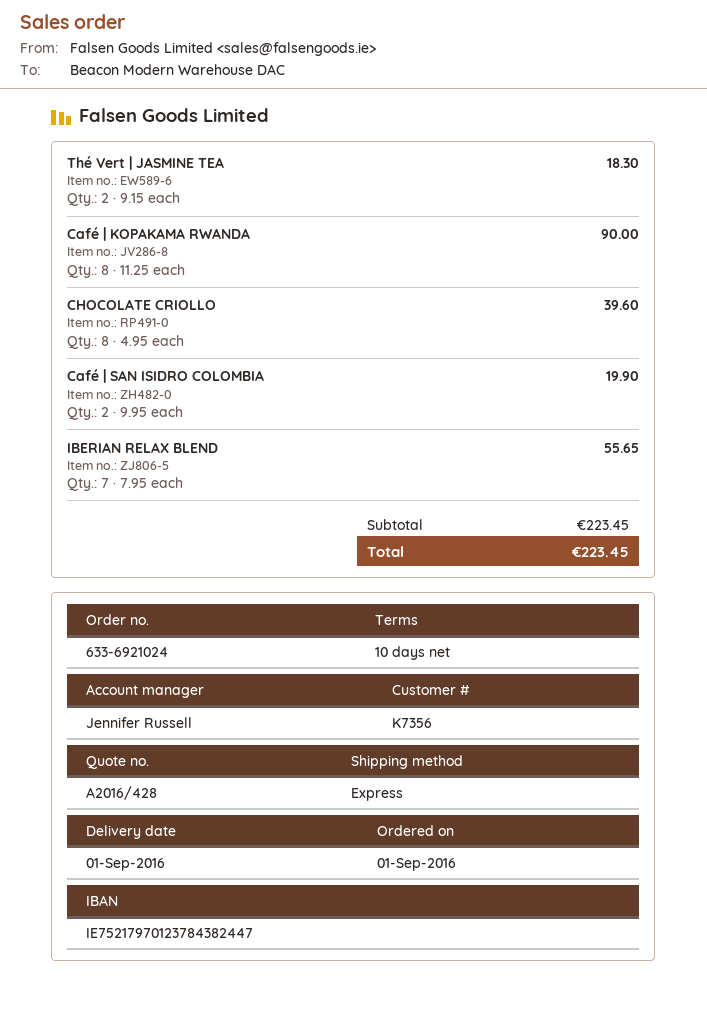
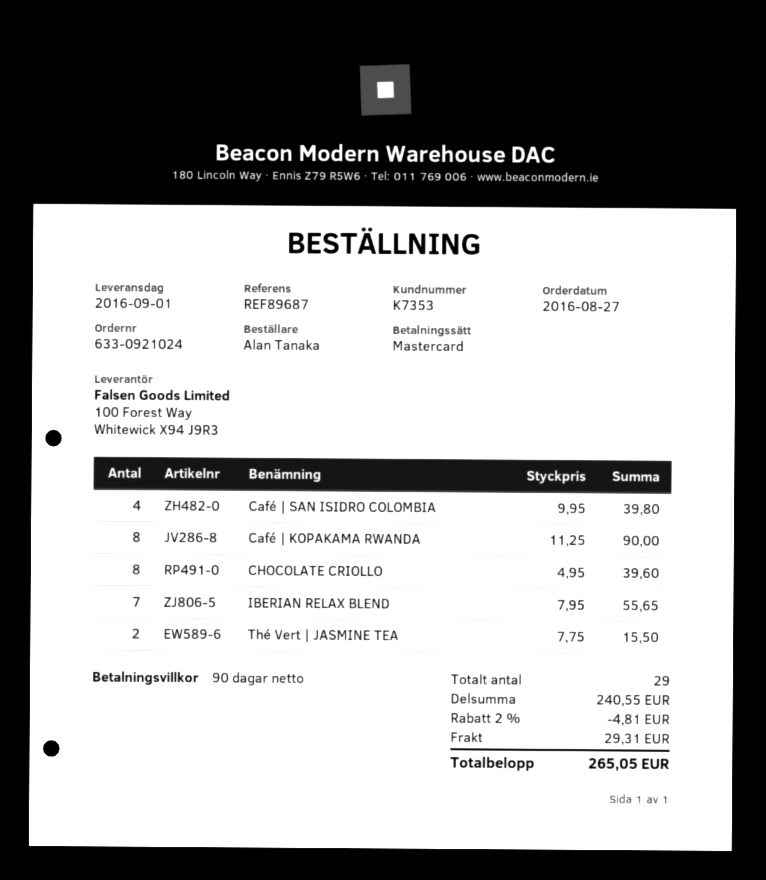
order number: 633-6921024 -> 633-0921024
order date: 2016-09-01 -> 2016-08-27
payment terms: 10 days -> 90 days
customer number: K7356 -> K7353
Thé Vert | JASMINE TEA: 2 x 9.15 = 18.30 -> 2 x 7.75 = 15.50
Café | SAN ISIDRO COLOMBIA: 2 x 9.95 = 19.90 -> 4 x 9.95 = 39.80
subtotal: 223.45 -> 240.55
discount: none -> 2% = 4.81
shipping: none -> 29.31
total: 223.45 -> 265.05

